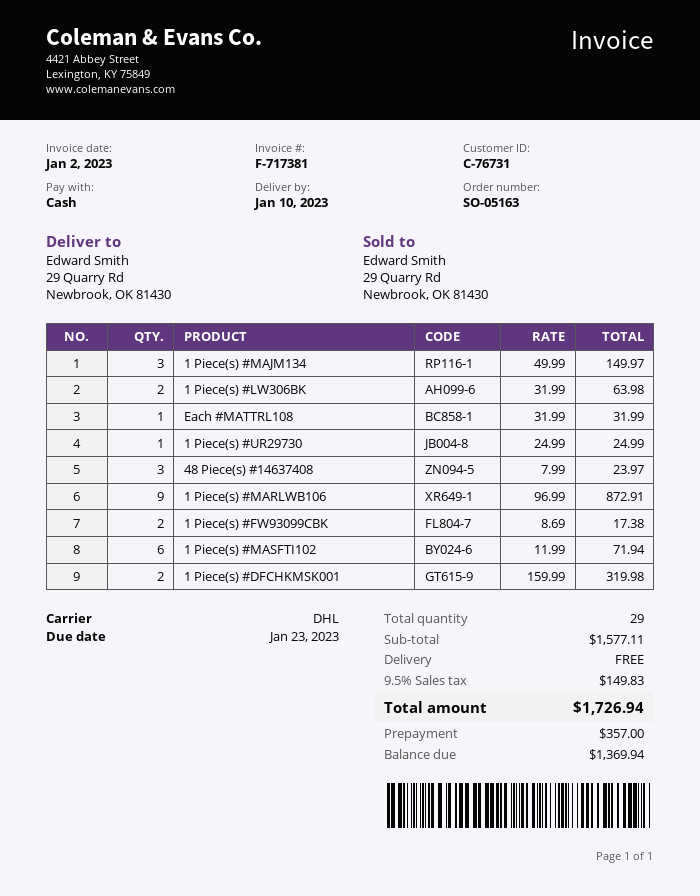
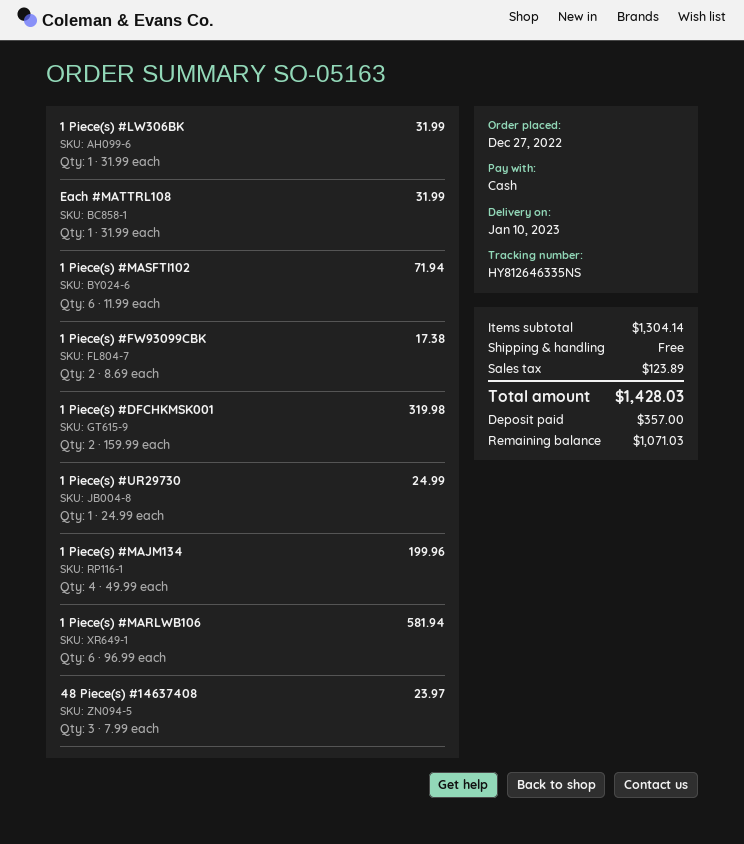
1 Piece(s) #MAJM134: 3 x 49.99 = 149.97 -> 4 x 49.99 = 199.96
1 Piece(s) #LW306BK: 2 x 31.99 = 63.98 -> 1 x 31.99 = 31.99
1 Piece(s) #MARLWB106: 9 x 96.99 = 872.91 -> 6 x 96.99 = 581.94
subtotal: 1577.11 -> 1304.14
tax: 149.83 -> 123.89
total: 1726.94 -> 1428.03
balance: 1369.94 -> 1071.03

